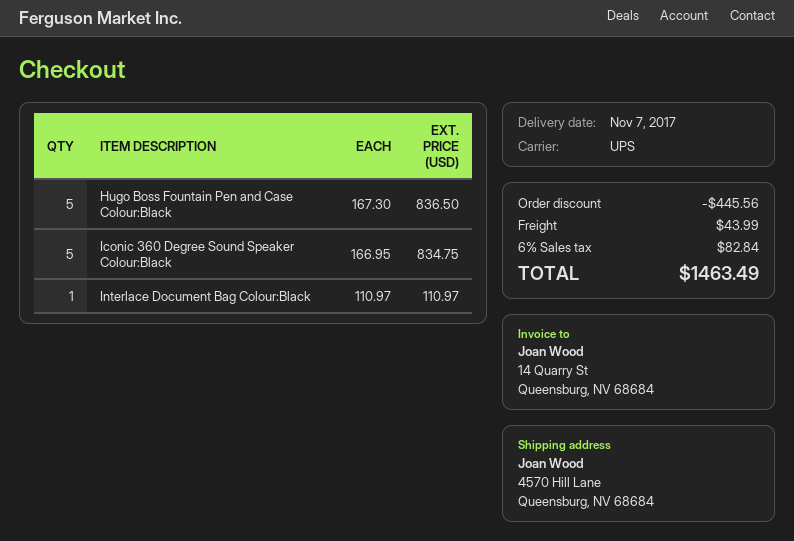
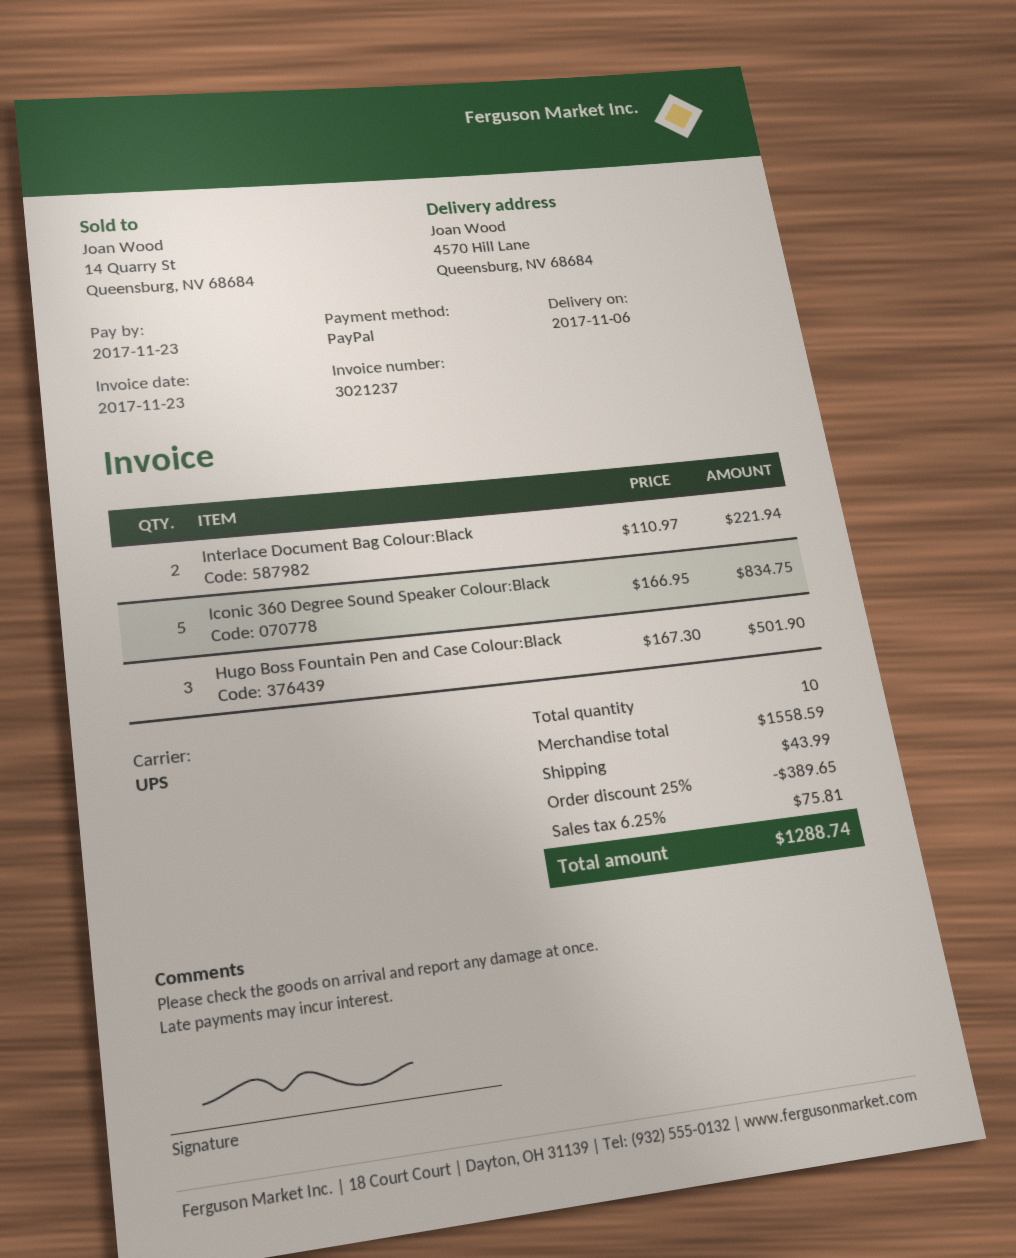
delivery date: 2017-11-07 -> 2017-11-06
Hugo Boss Fountain Pen and Case Colour:Black: 5 x 167.30 = 836.50 -> 3 x 167.30 = 501.90
Interlace Document Bag Colour:Black: 1 x 110.97 = 110.97 -> 2 x 110.97 = 221.94
discount: 445.56 -> 389.65
tax: 6% = 82.84 -> 6.25% = 75.81
total: 1463.49 -> 1288.74

